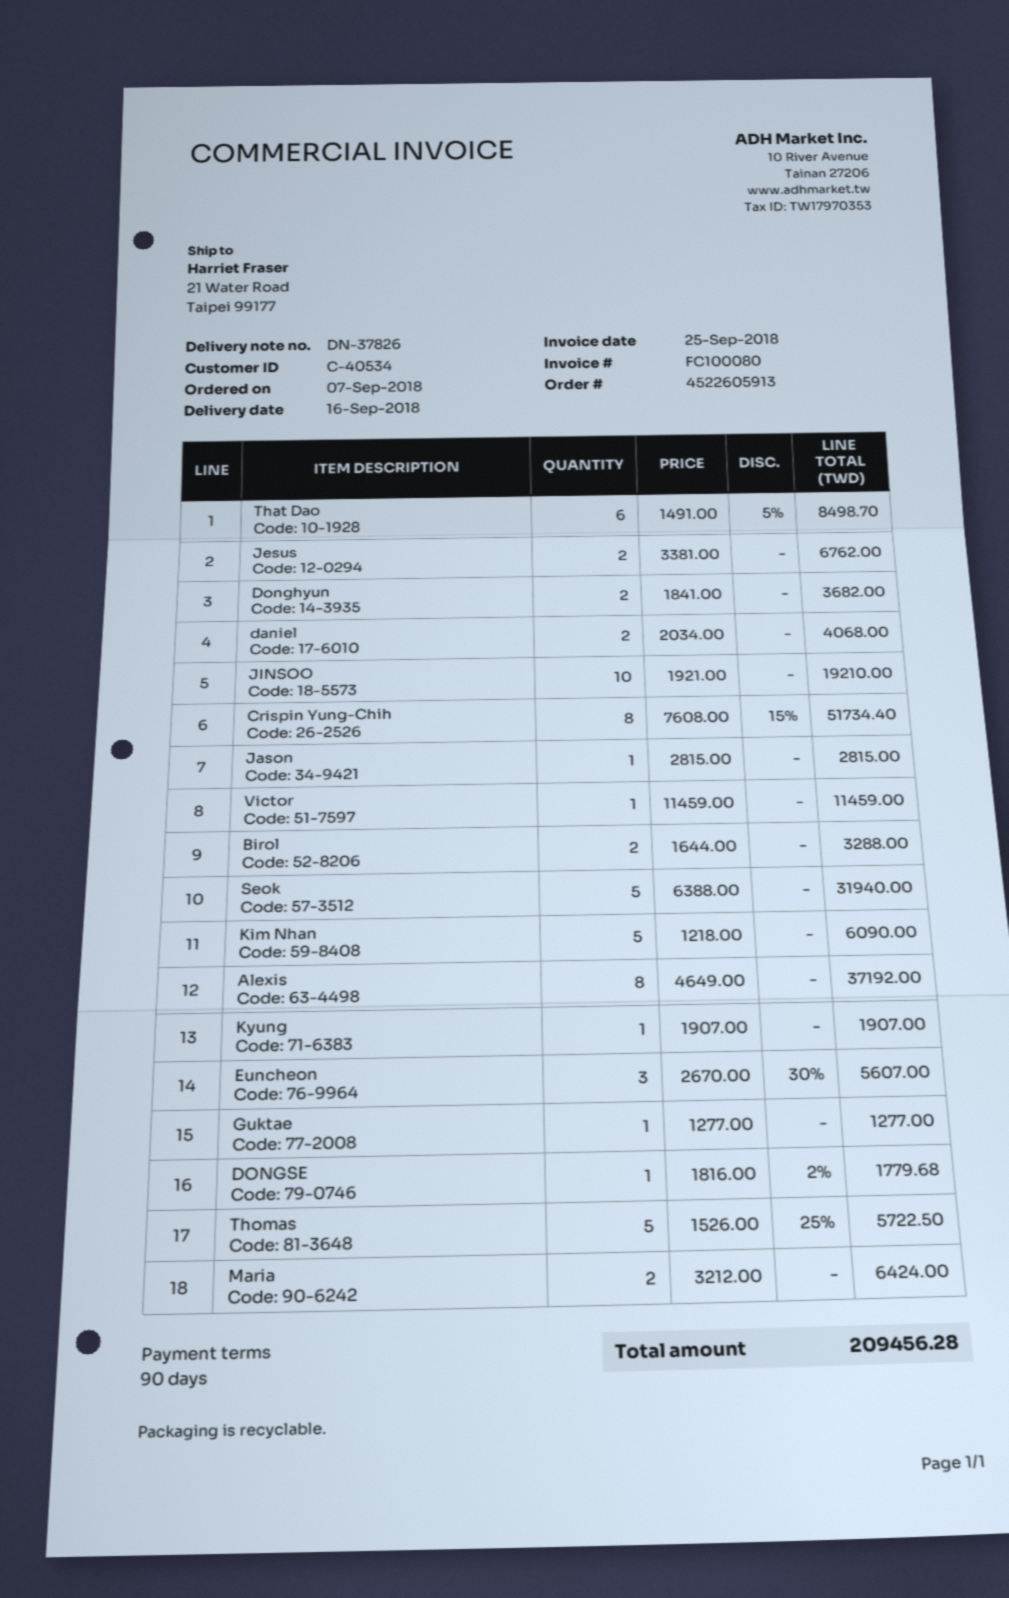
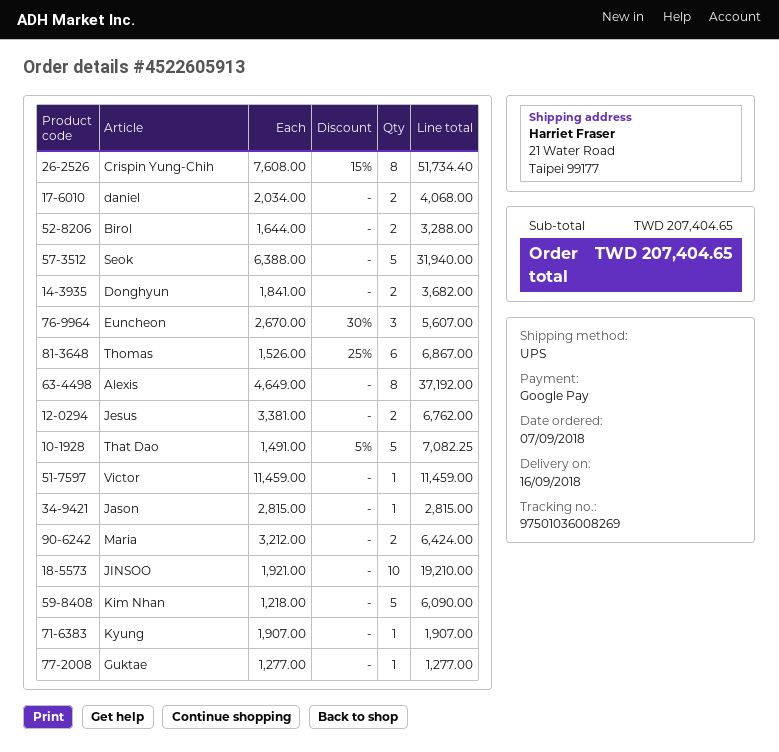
That Dao: 6 x 1491.00 - 5% = 8498.70 -> 5 x 1491.00 - 5% = 7082.25
DONGSE: 1 x 1816.00 - 2% = 1779.68 -> none
Thomas: 5 x 1526.00 - 25% = 5722.50 -> 6 x 1526.00 - 25% = 6867.00
total: 209456.28 -> 207404.65

